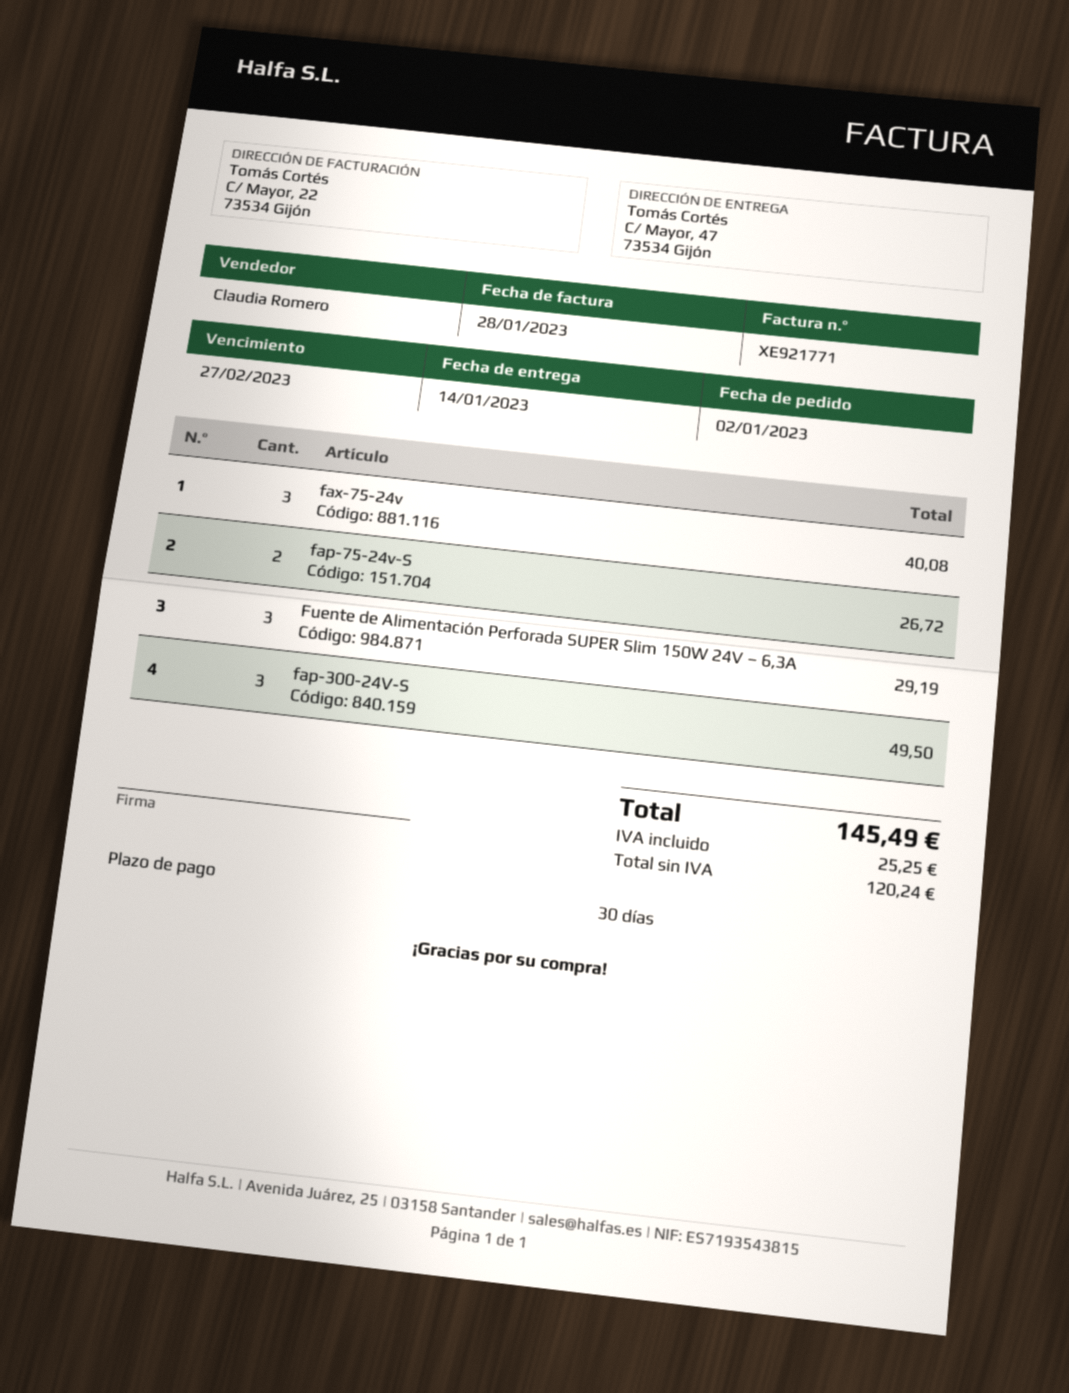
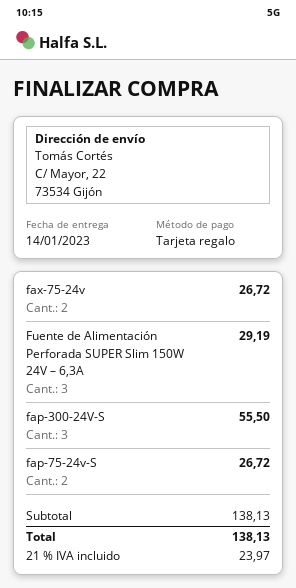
ship to: C/ Mayor, 47, 73534 Gijón -> C/ Mayor, 22, 73534 Gijón
fax-75-24v: 3 for 40.08 -> 2 for 26.72
fap-300-24V-S: 3 for 49.50 -> 3 for 55.50
tax: 25.25 -> 23.97
total: 145.49 -> 138.13

